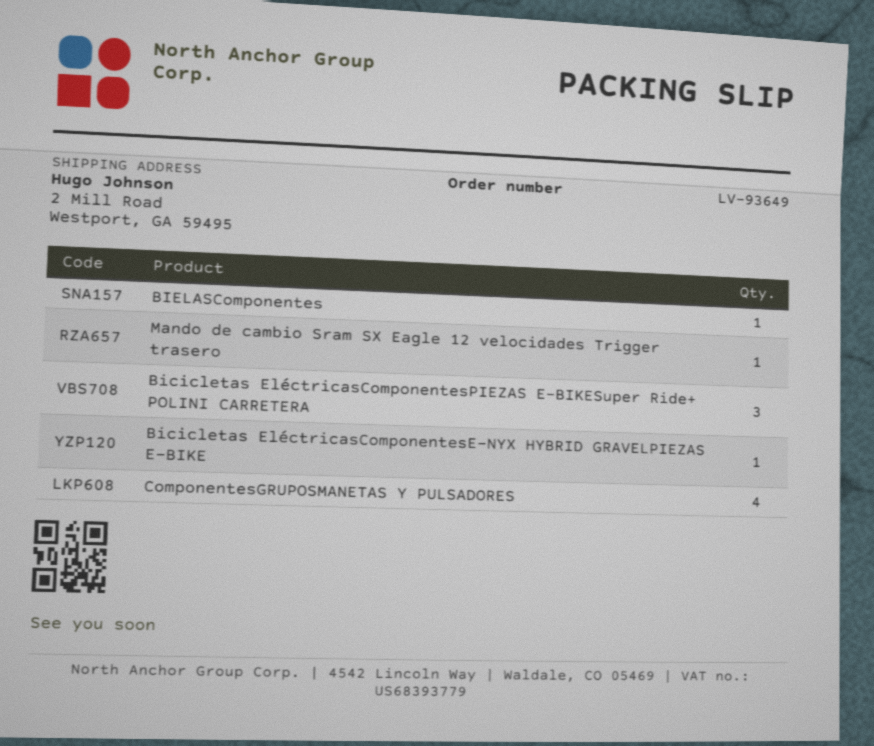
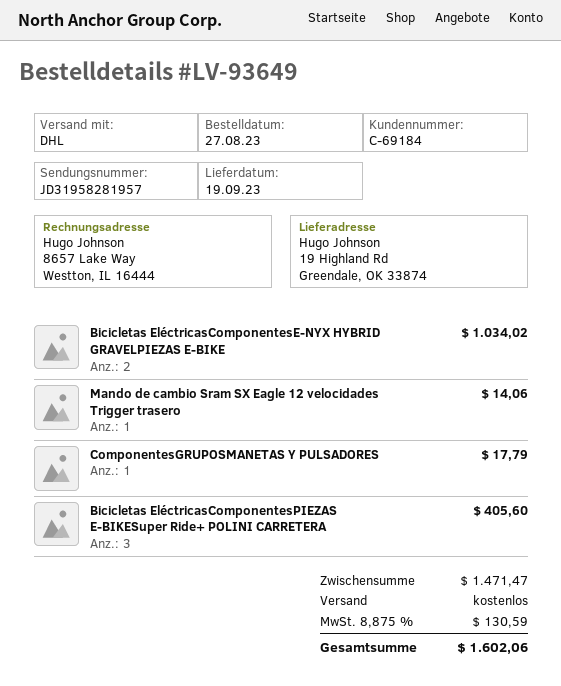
ship to: 2 Mill Road, Westport, GA 59495 -> 19 Highland Rd, Greendale, OK 33874
BIELASComponentes: 1 -> none
Bicicletas EléctricasComponentesE-NYX HYBRID GRAVELPIEZAS E-BIKE: 1 -> 2
ComponentesGRUPOSMANETAS Y PULSADORES: 4 -> 1

